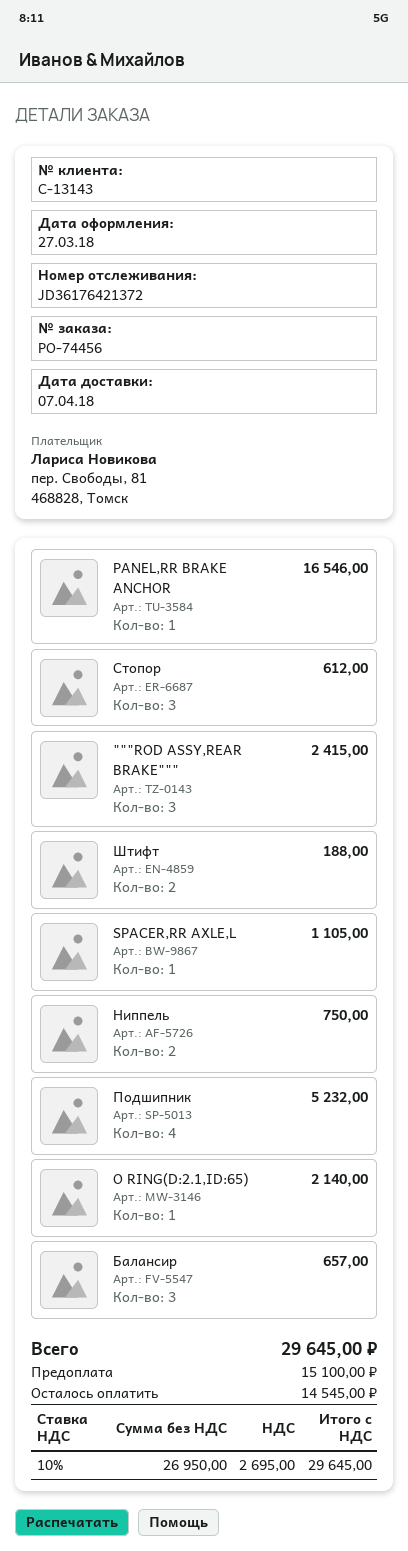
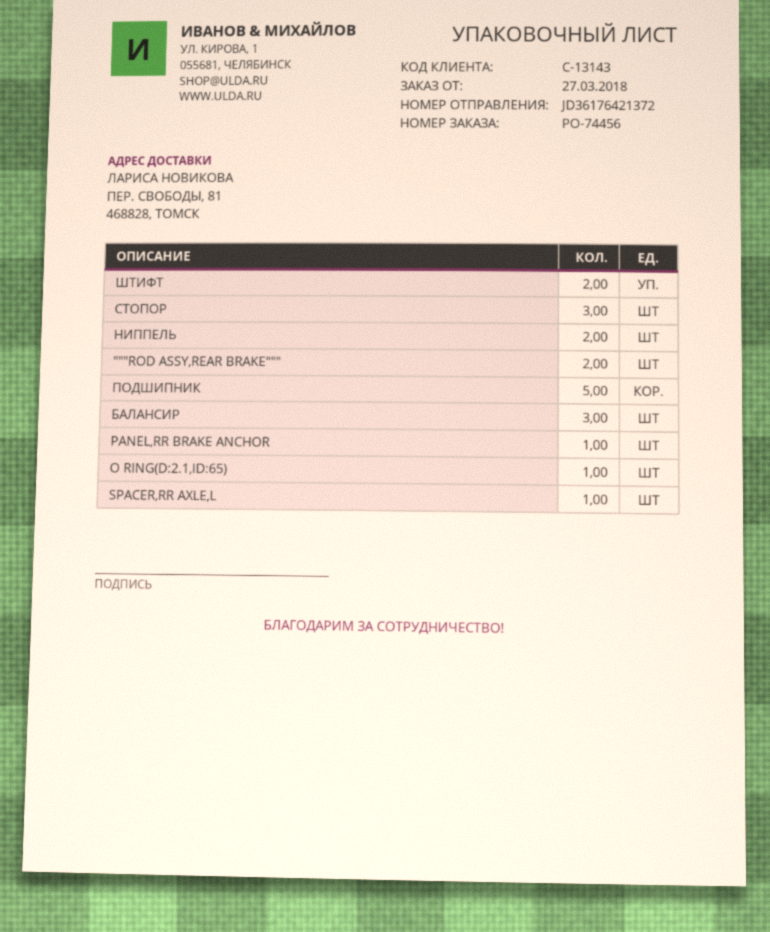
"""ROD ASSY,REAR BRAKE""": 3 -> 2
Подшипник: 4 -> 5

